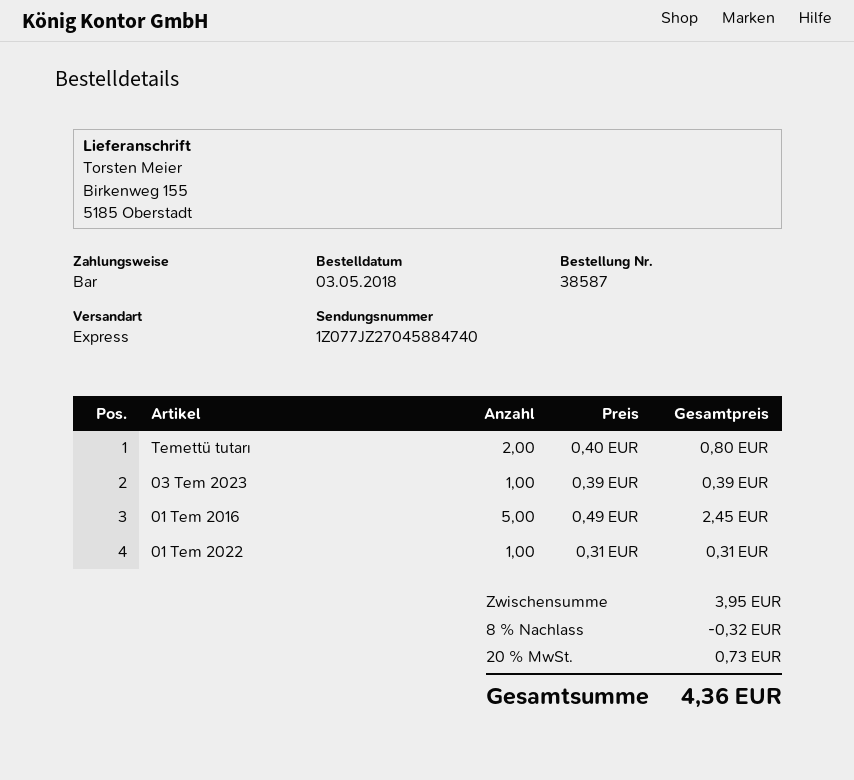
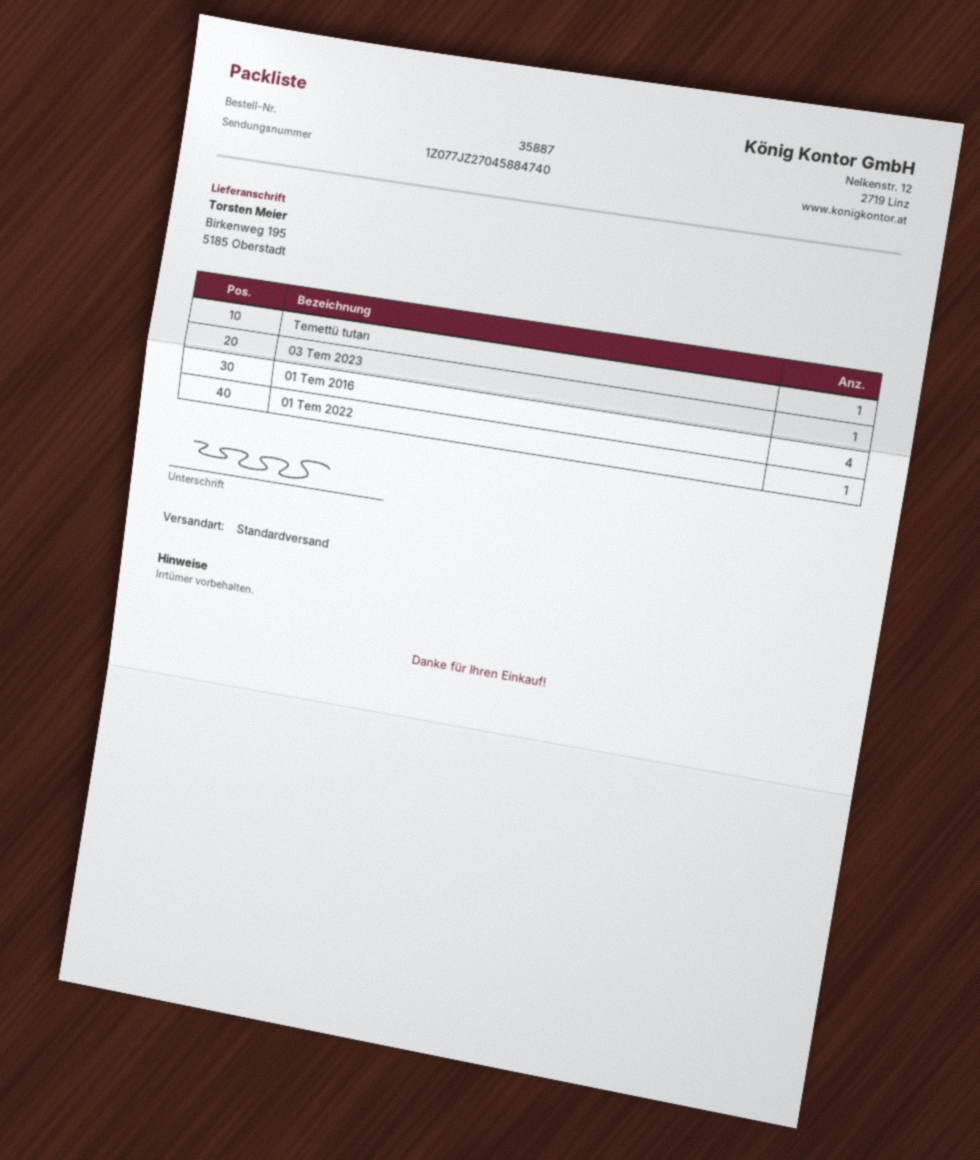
order number: 38587 -> 35887
shipping method: express -> standard
ship to: Birkenweg 155, 5185 Oberstadt -> Birkenweg 195, 5185 Oberstadt
Temettü tutarı: 2 -> 1
01 Tem 2016: 5 -> 4

